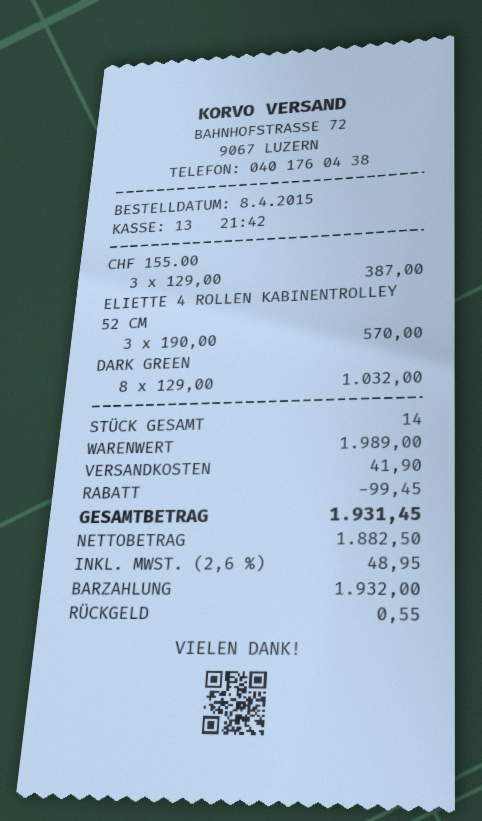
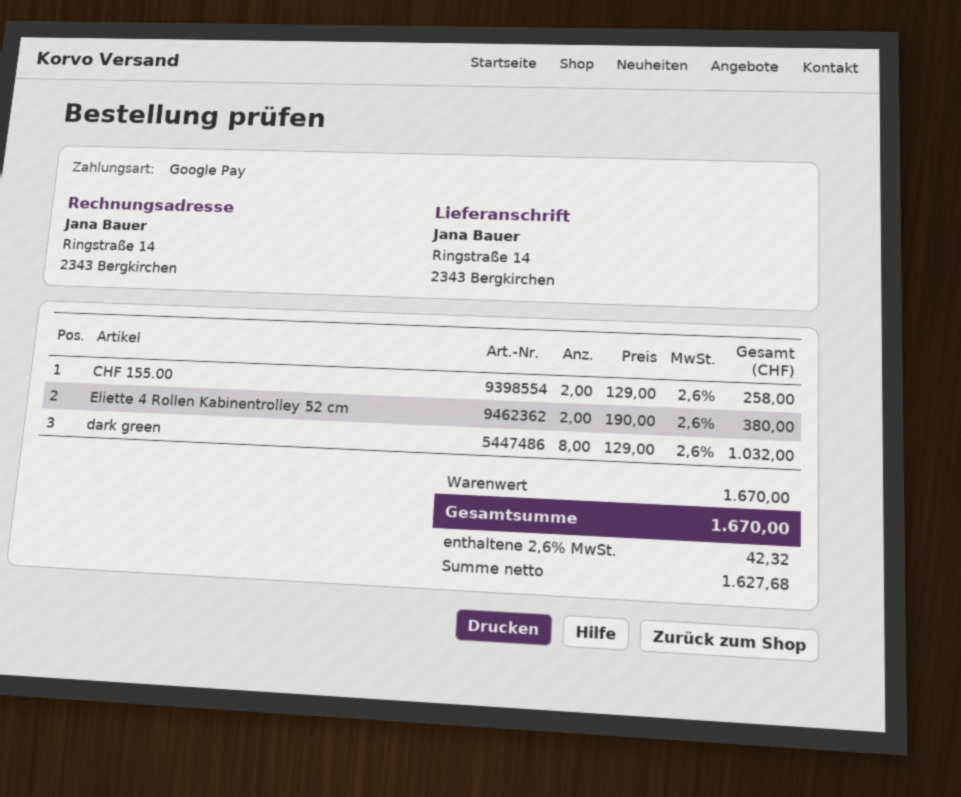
payment method: cash -> Google Pay
CHF 155.00: 3 x 129.00 = 387.00 -> 2 x 129.00 = 258.00
ELIETTE 4 ROLLEN KABINENTROLLEY 52 CM: 3 x 190.00 = 570.00 -> 2 x 190.00 = 380.00
subtotal: 1989.00 -> 1670.00
discount: 99.45 -> none
shipping: 41.90 -> none
net: 1882.50 -> 1627.68
tax: 2.6% = 48.95 -> 2.6% = 42.32
total: 1931.45 -> 1670.00

